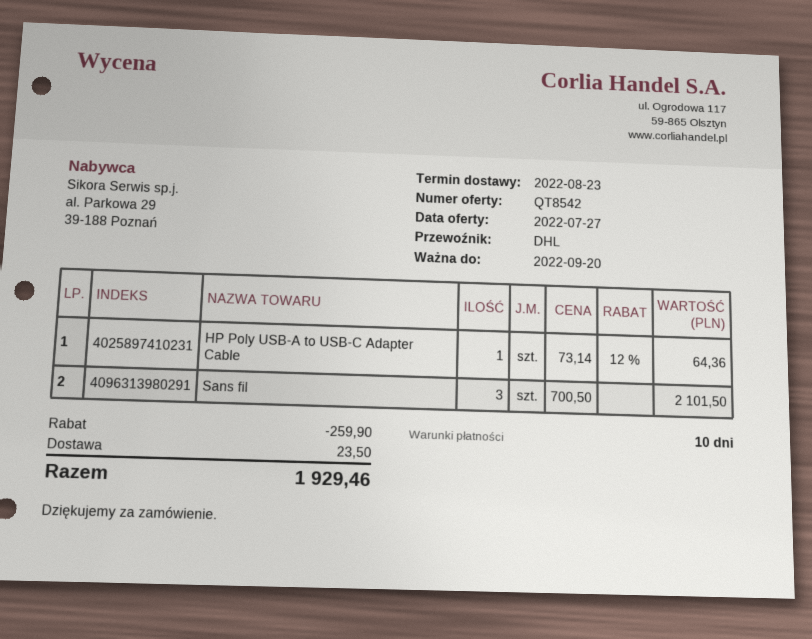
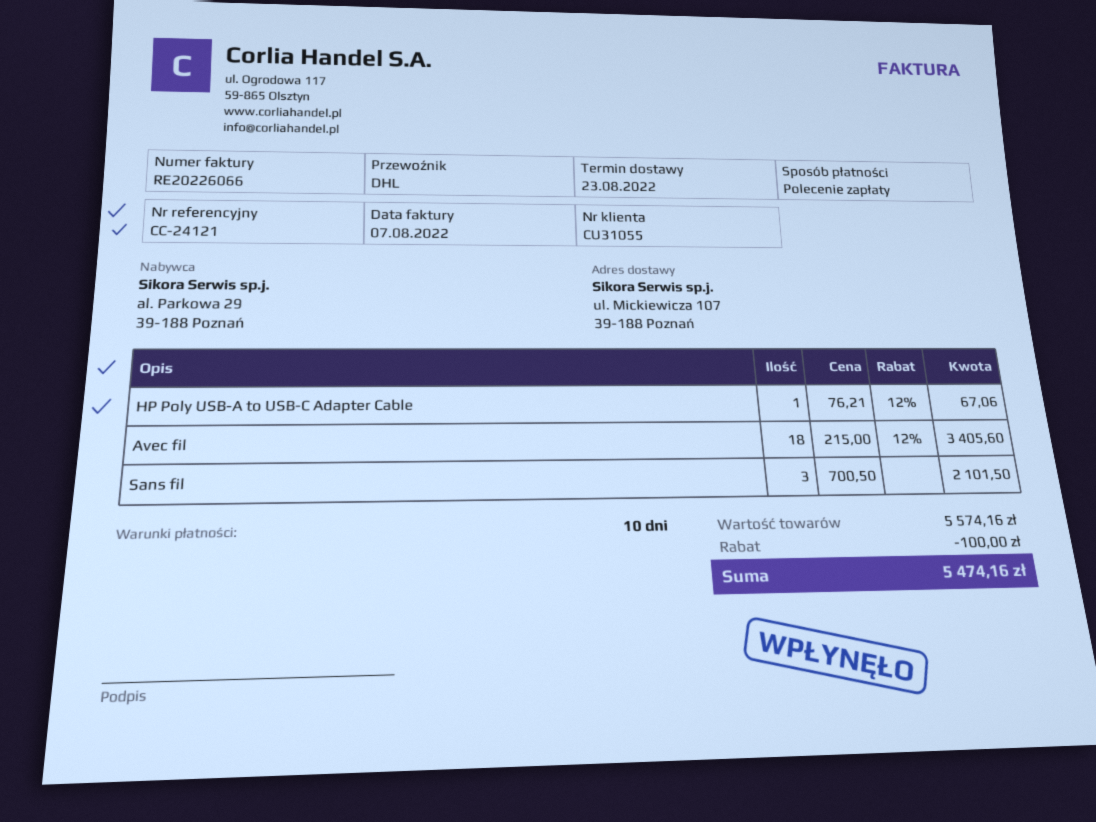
HP Poly USB-A to USB-C Adapter Cable: 1 x 73.14 - 12% = 64.36 -> 1 x 76.21 - 12% = 67.06
Avec fil: none -> 18 x 215.00 - 12% = 3405.60
discount: 259.90 -> 100.00
shipping: 23.50 -> none
total: 1929.46 -> 5474.16

